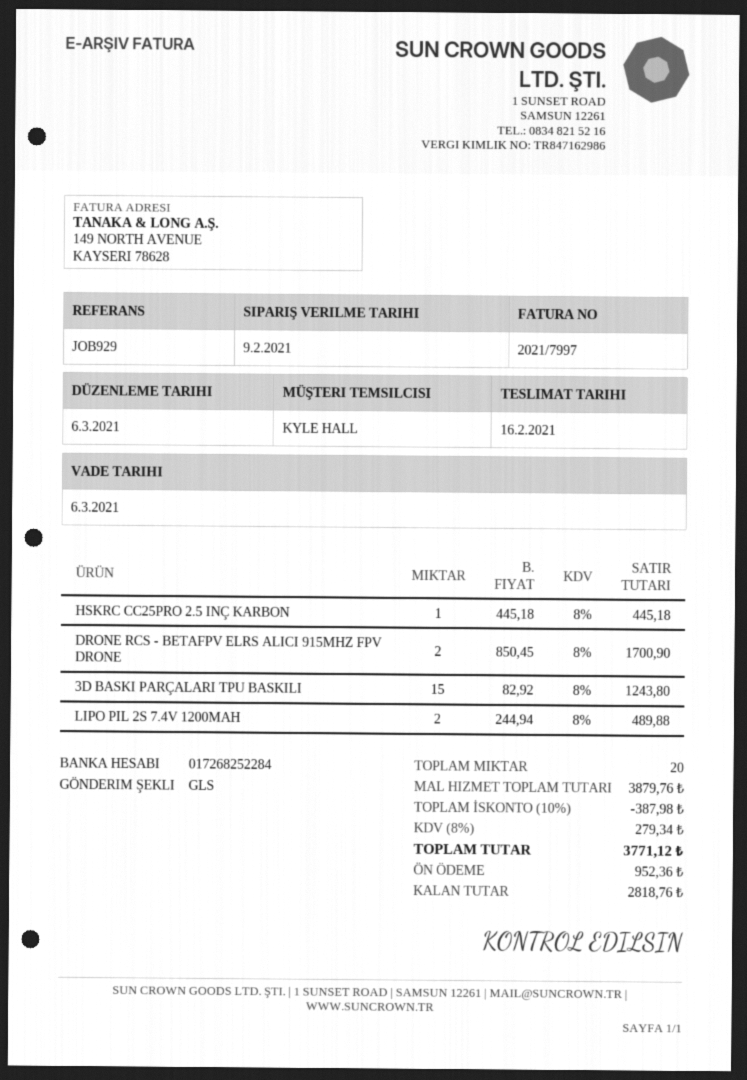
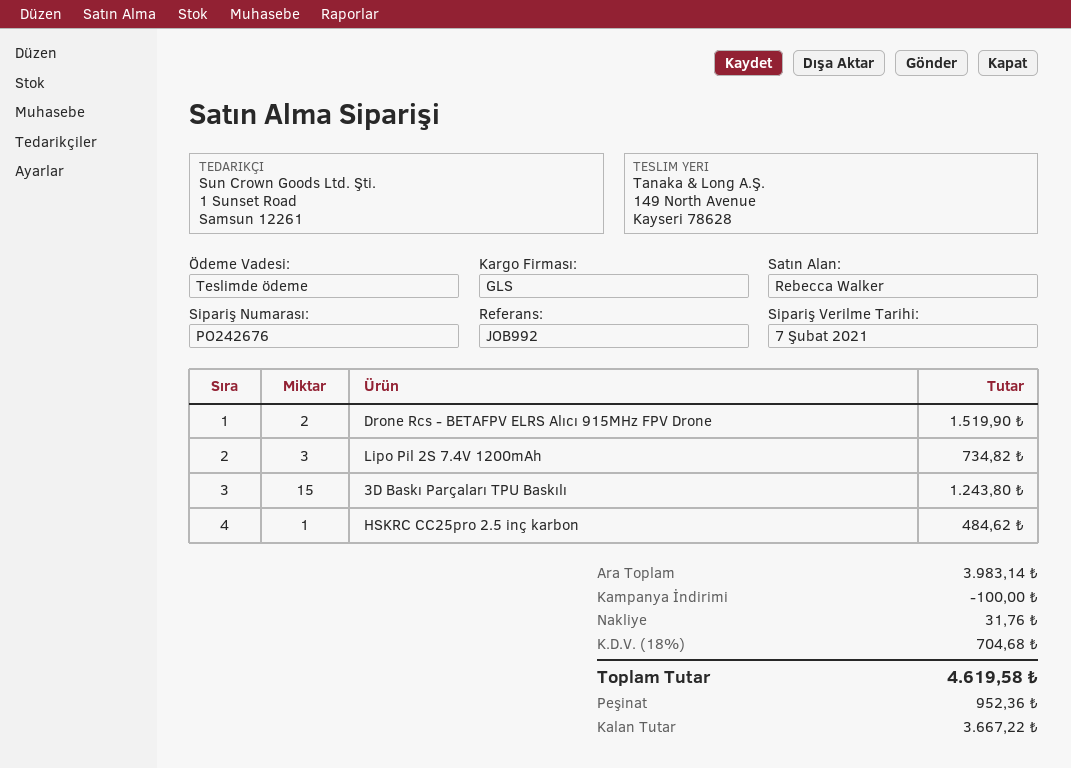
order date: 2021-02-09 -> 2021-02-07
reference: JOB929 -> JOB992
HSKRC CC25PRO 2.5 INÇ KARBON: 1 for 445.18 -> 1 for 484.62
DRONE RCS - BETAFPV ELRS ALICI 915MHZ FPV DRONE: 2 for 1700.90 -> 2 for 1519.90
LIPO PIL 2S 7.4V 1200MAH: 2 for 489.88 -> 3 for 734.82
subtotal: 3879.76 -> 3983.14
discount: 387.98 -> 100.00
shipping: none -> 31.76
tax: 8% = 279.34 -> 18% = 704.68
total: 3771.12 -> 4619.58
balance: 2818.76 -> 3667.22

